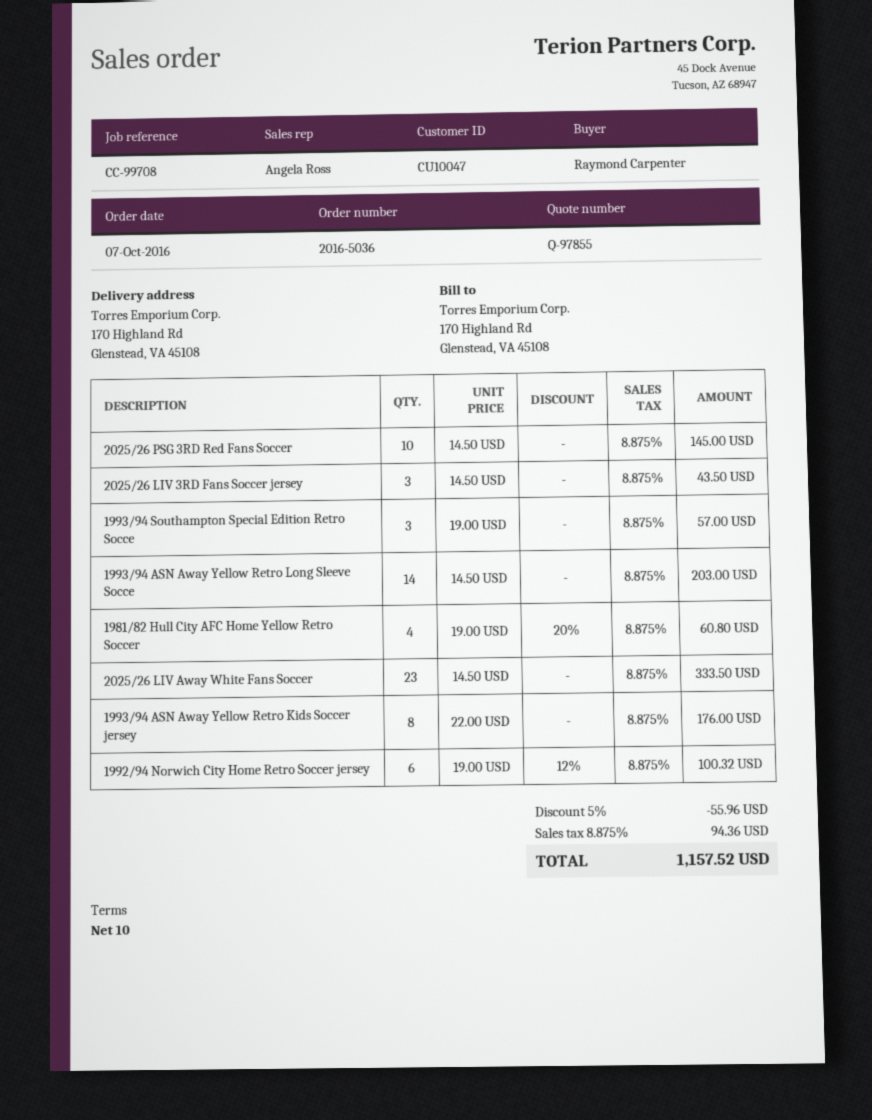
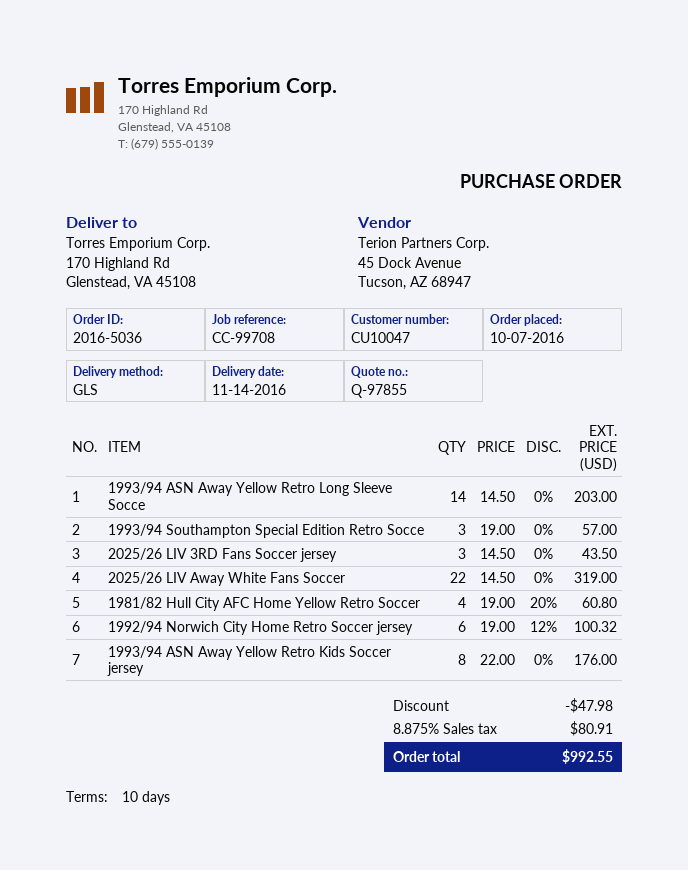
2025/26 PSG 3RD Red Fans Soccer: 10 x 14.50 = 145.00 -> none
2025/26 LIV Away White Fans Soccer: 23 x 14.50 = 333.50 -> 22 x 14.50 = 319.00
discount: 55.96 -> 47.98
tax: 8.875% = 94.36 -> 8.875% = 80.91
total: 1157.52 -> 992.55

